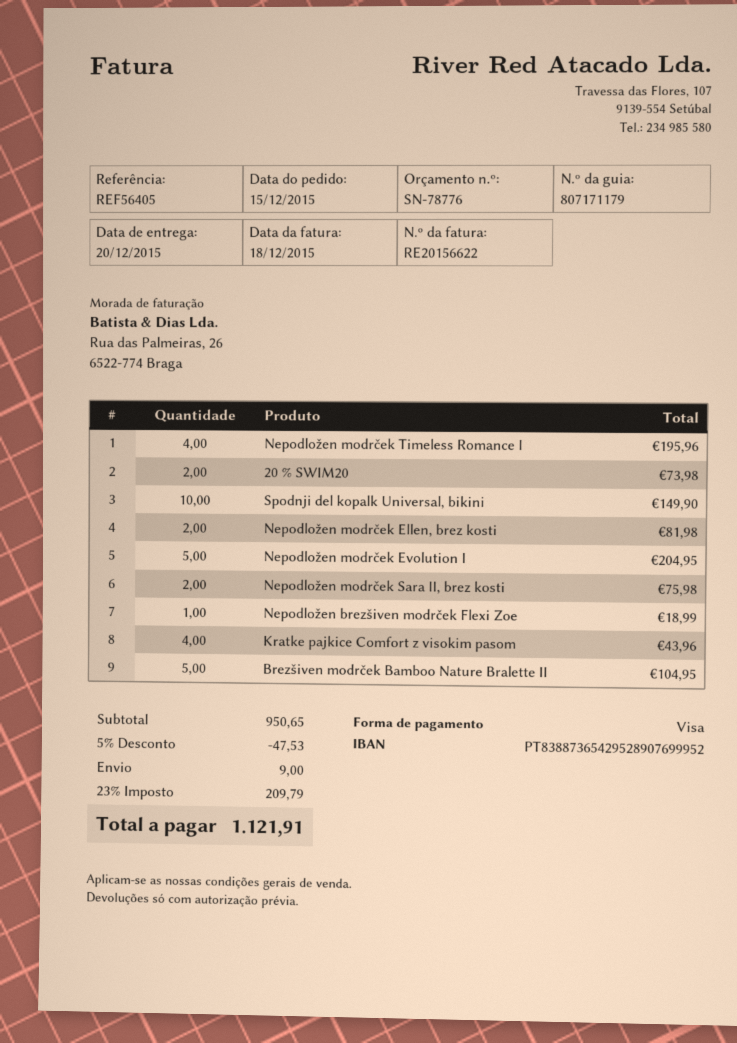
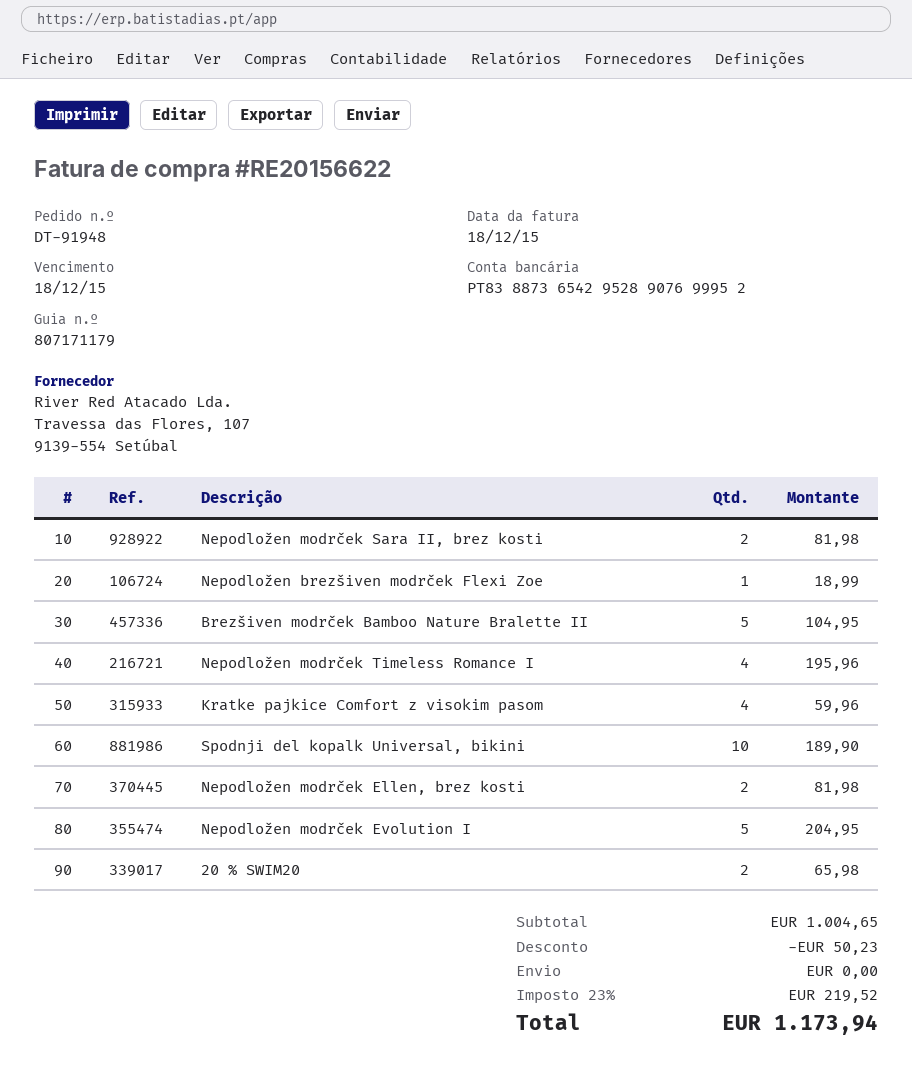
20 % SWIM20: 2 for 73.98 -> 2 for 65.98
Spodnji del kopalk Universal, bikini: 10 for 149.90 -> 10 for 189.90
Nepodložen modrček Sara II, brez kosti: 2 for 75.98 -> 2 for 81.98
Kratke pajkice Comfort z visokim pasom: 4 for 43.96 -> 4 for 59.96
subtotal: 950.65 -> 1004.65
discount: 47.53 -> 50.23
shipping: 9.00 -> 0.00
tax: 23% = 209.79 -> 23% = 219.52
total: 1121.91 -> 1173.94

